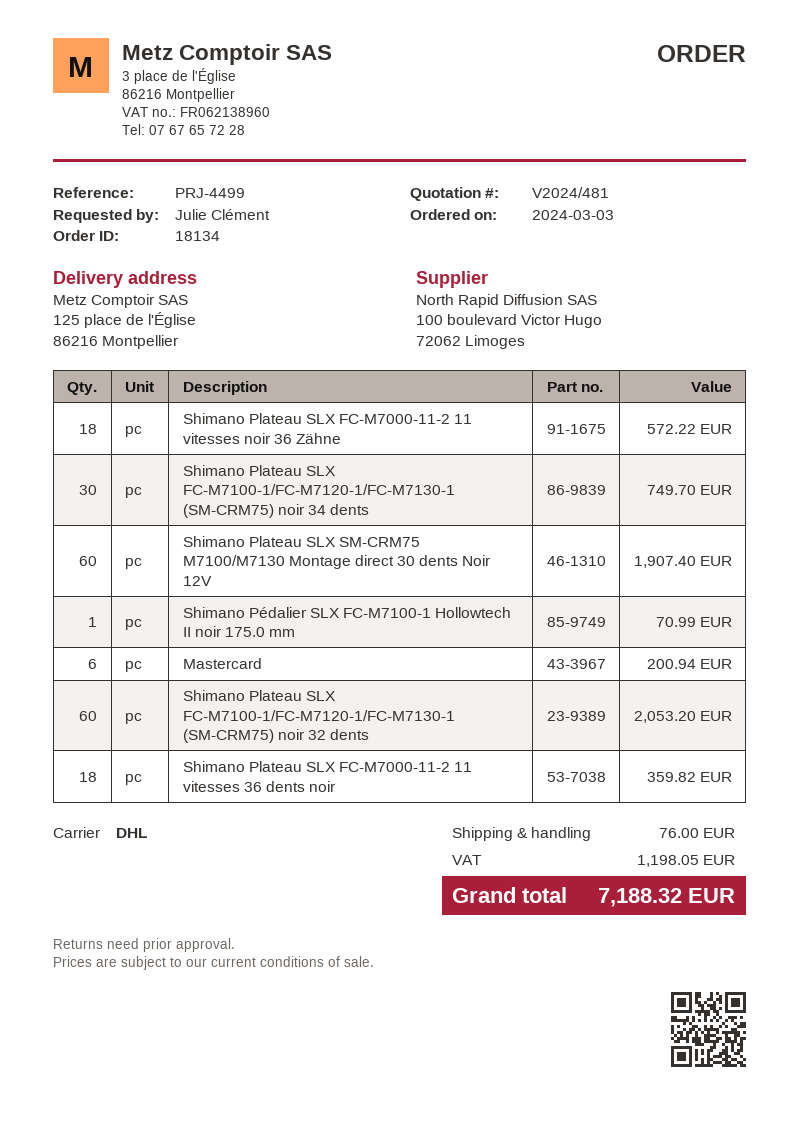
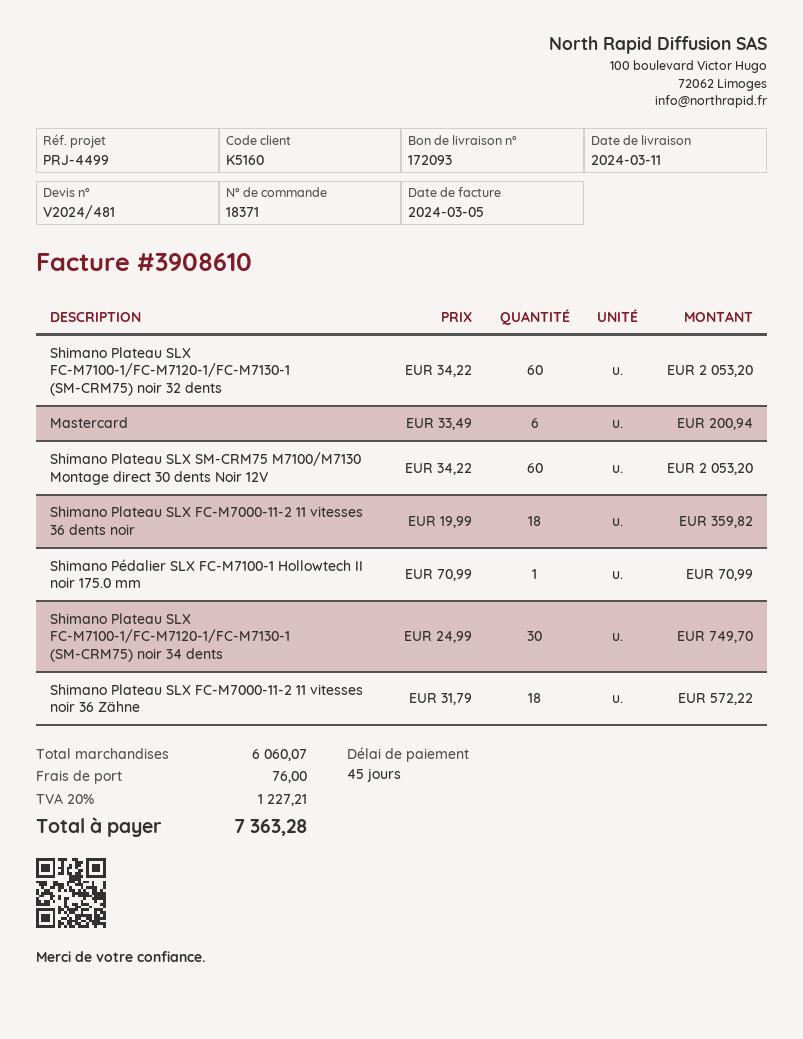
order number: 18134 -> 18371
Shimano Plateau SLX SM-CRM75 M7100/M7130 Montage direct 30 dents Noir 12V: 60 for 1907.40 -> 60 for 2053.20
tax: 1198.05 -> 1227.21
total: 7188.32 -> 7363.28

